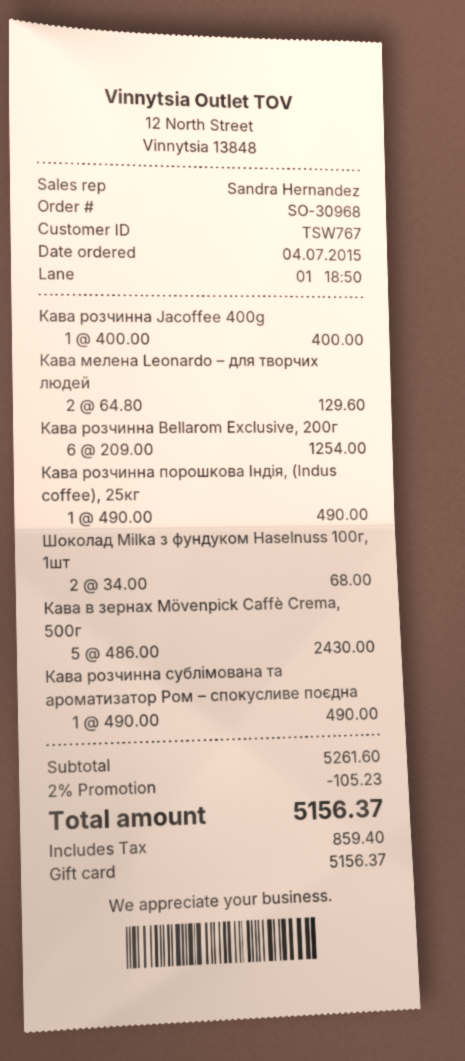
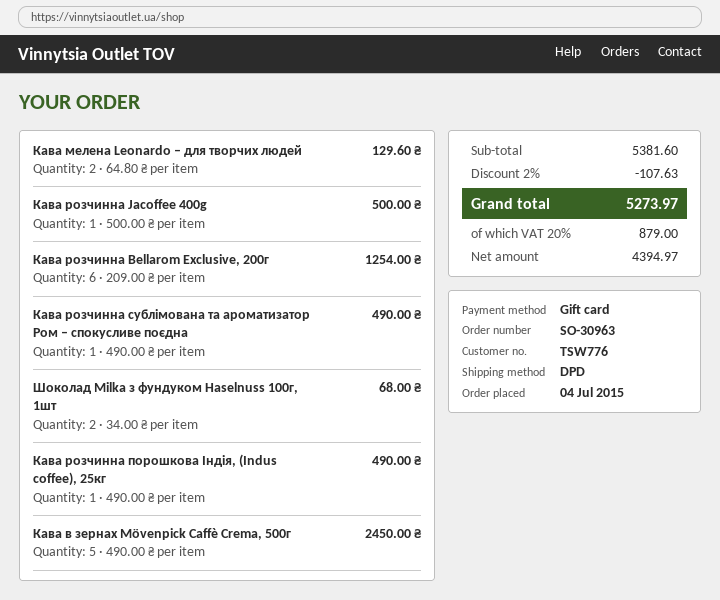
order number: SO-30968 -> SO-30963
customer number: TSW767 -> TSW776
Кава розчинна Jacoffee 400g: 1 x 400.00 = 400.00 -> 1 x 500.00 = 500.00
Кава в зернах Mövenpick Caffè Crema, 500г: 5 x 486.00 = 2430.00 -> 5 x 490.00 = 2450.00
subtotal: 5261.60 -> 5381.60
discount: 2% = 105.23 -> 2% = 107.63
tax: 859.40 -> 879.00
total: 5156.37 -> 5273.97

